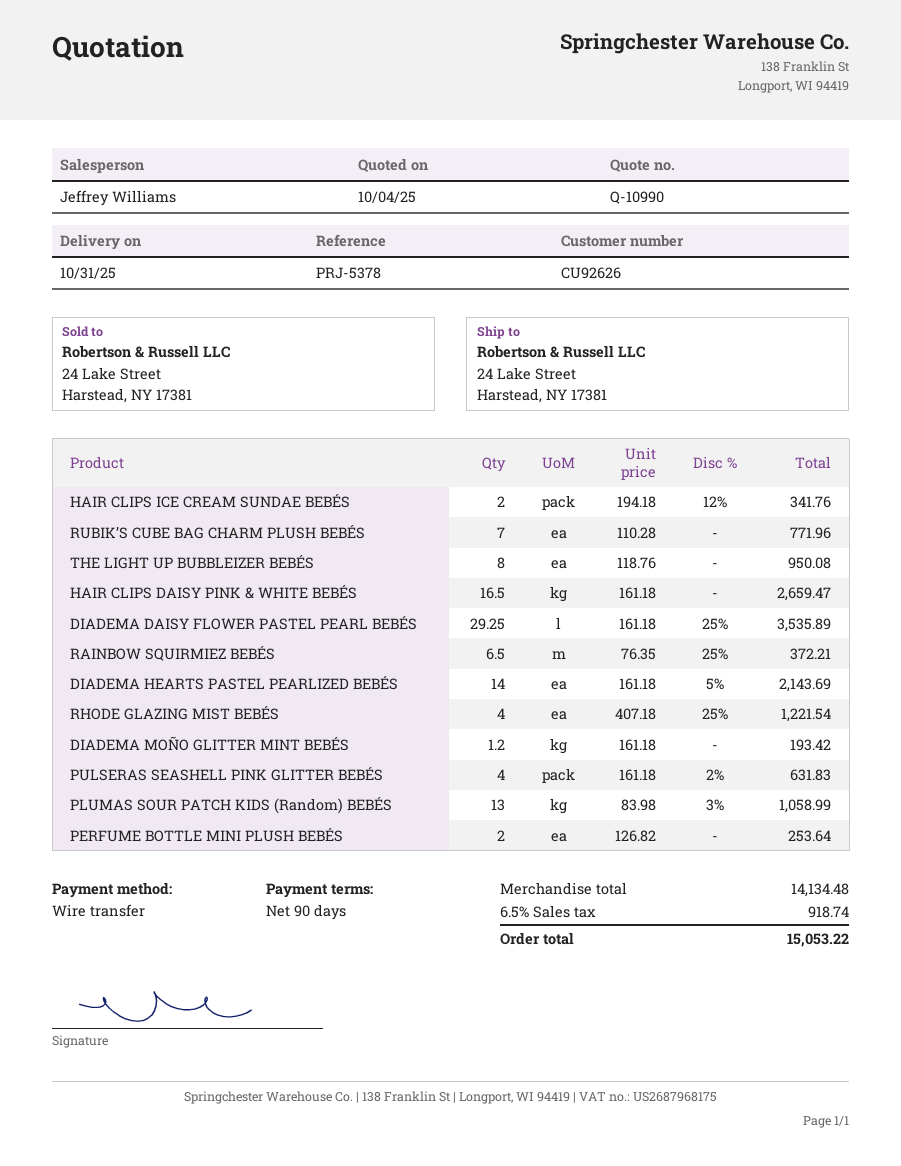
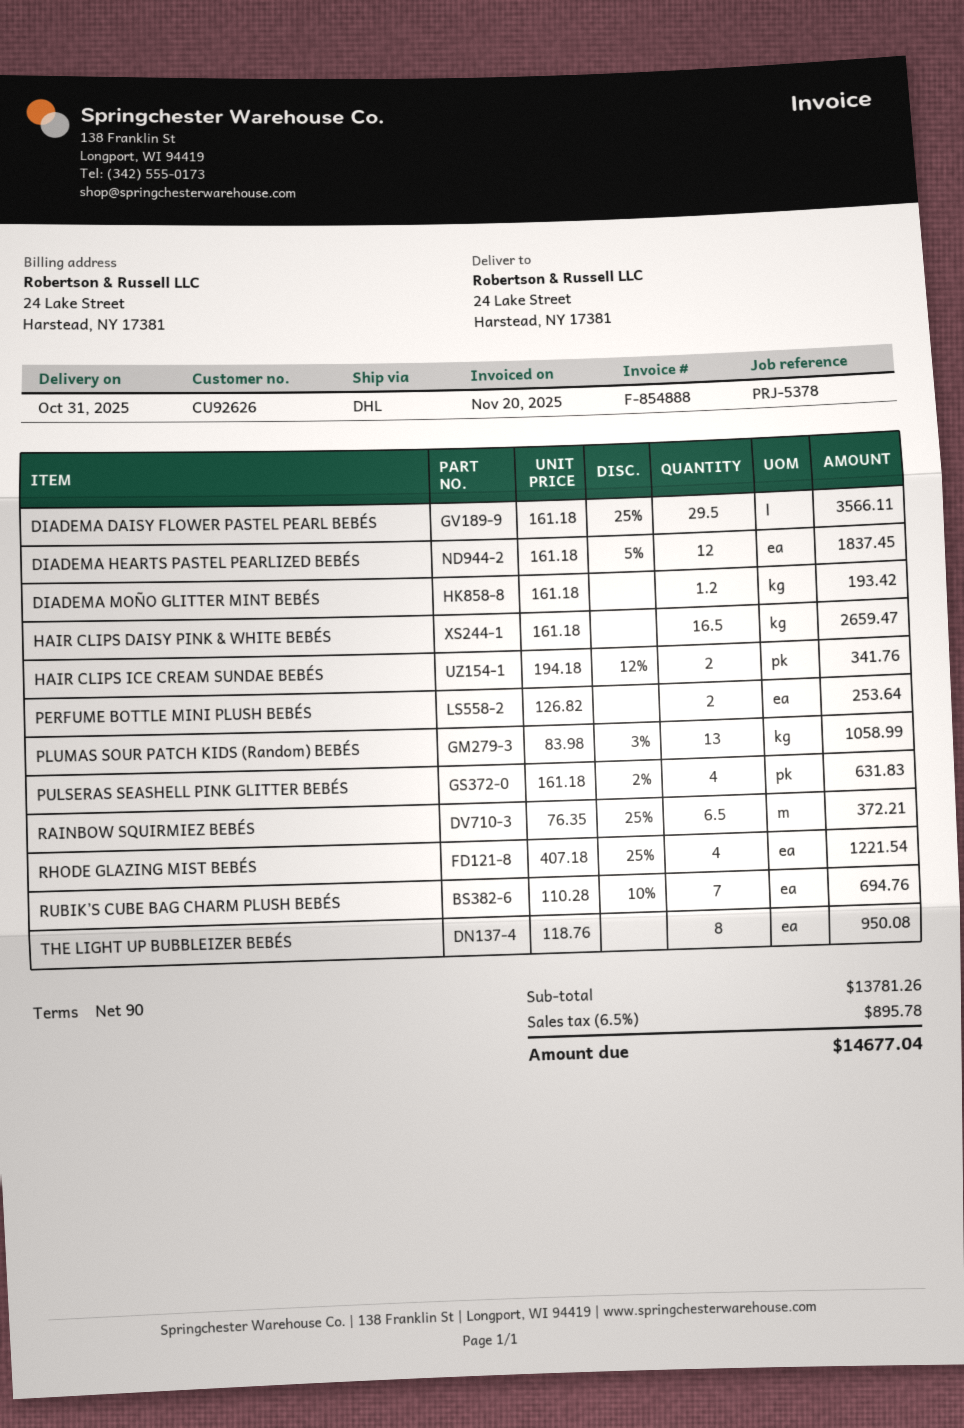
RUBIK’S CUBE BAG CHARM PLUSH BEBÉS: 7 x 110.28 = 771.96 -> 7 x 110.28 - 10% = 694.76
DIADEMA DAISY FLOWER PASTEL PEARL BEBÉS: 29.25 x 161.18 - 25% = 3535.89 -> 29.5 x 161.18 - 25% = 3566.11
DIADEMA HEARTS PASTEL PEARLIZED BEBÉS: 14 x 161.18 - 5% = 2143.69 -> 12 x 161.18 - 5% = 1837.45
subtotal: 14134.48 -> 13781.26
tax: 6.5% = 918.74 -> 6.5% = 895.78
total: 15053.22 -> 14677.04

